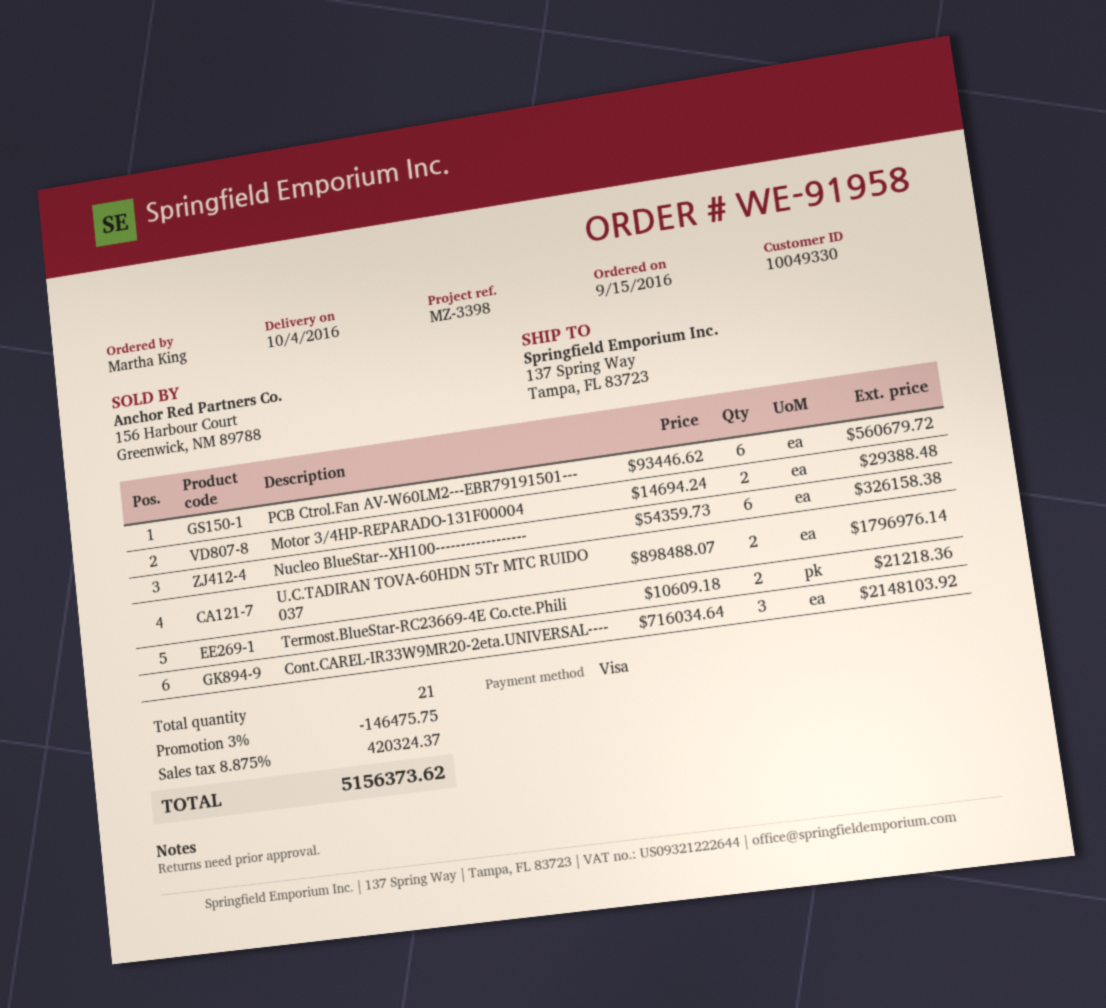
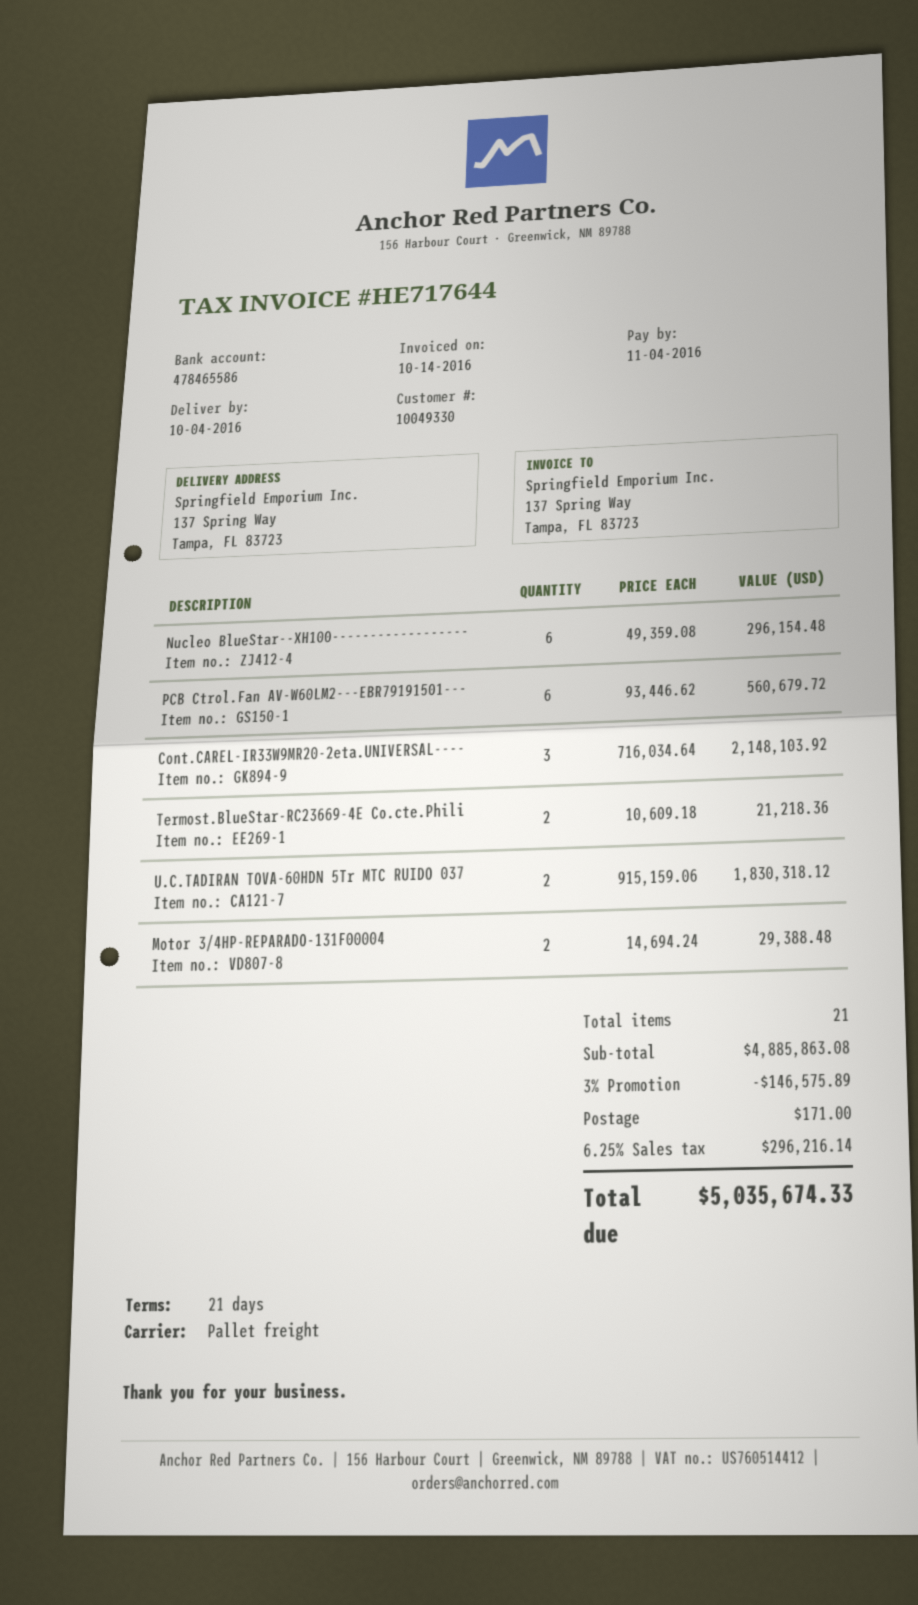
Nucleo BlueStar--XH100------------------: 6 x 54359.73 = 326158.38 -> 6 x 49359.08 = 296154.48
U.C.TADIRAN TOVA-60HDN 5Tr MTC RUIDO 037: 2 x 898488.07 = 1796976.14 -> 2 x 915159.06 = 1830318.12
discount: 3% = 146475.75 -> 3% = 146575.89
shipping: none -> 171.00
tax: 8.875% = 420324.37 -> 6.25% = 296216.14
total: 5156373.62 -> 5035674.33

